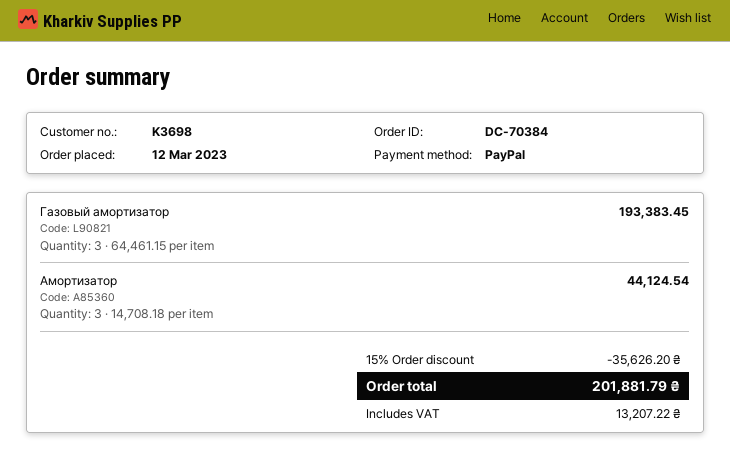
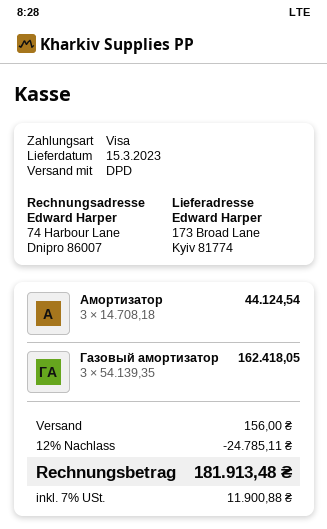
payment method: PayPal -> Visa
Газовый амортизатор: 3 x 64461.15 = 193383.45 -> 3 x 54139.35 = 162418.05
discount: 15% = 35626.20 -> 12% = 24785.11
shipping: none -> 156.00
tax: 13207.22 -> 11900.88
total: 201881.79 -> 181913.48

